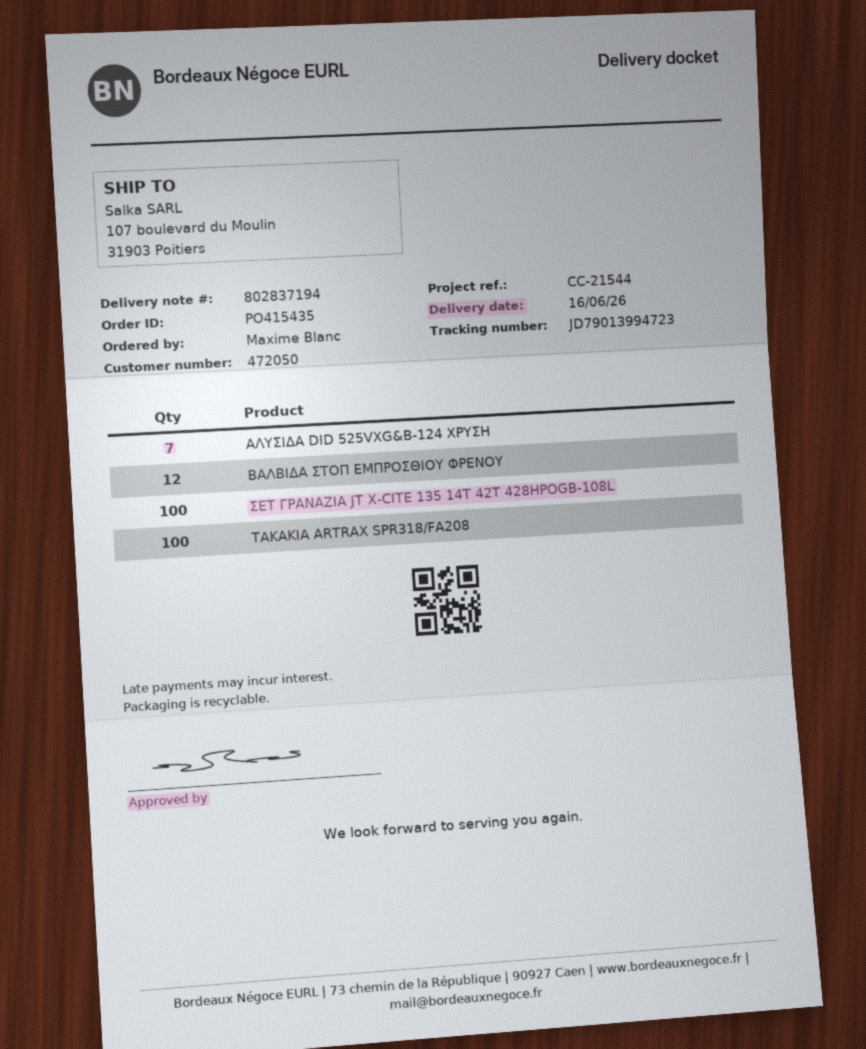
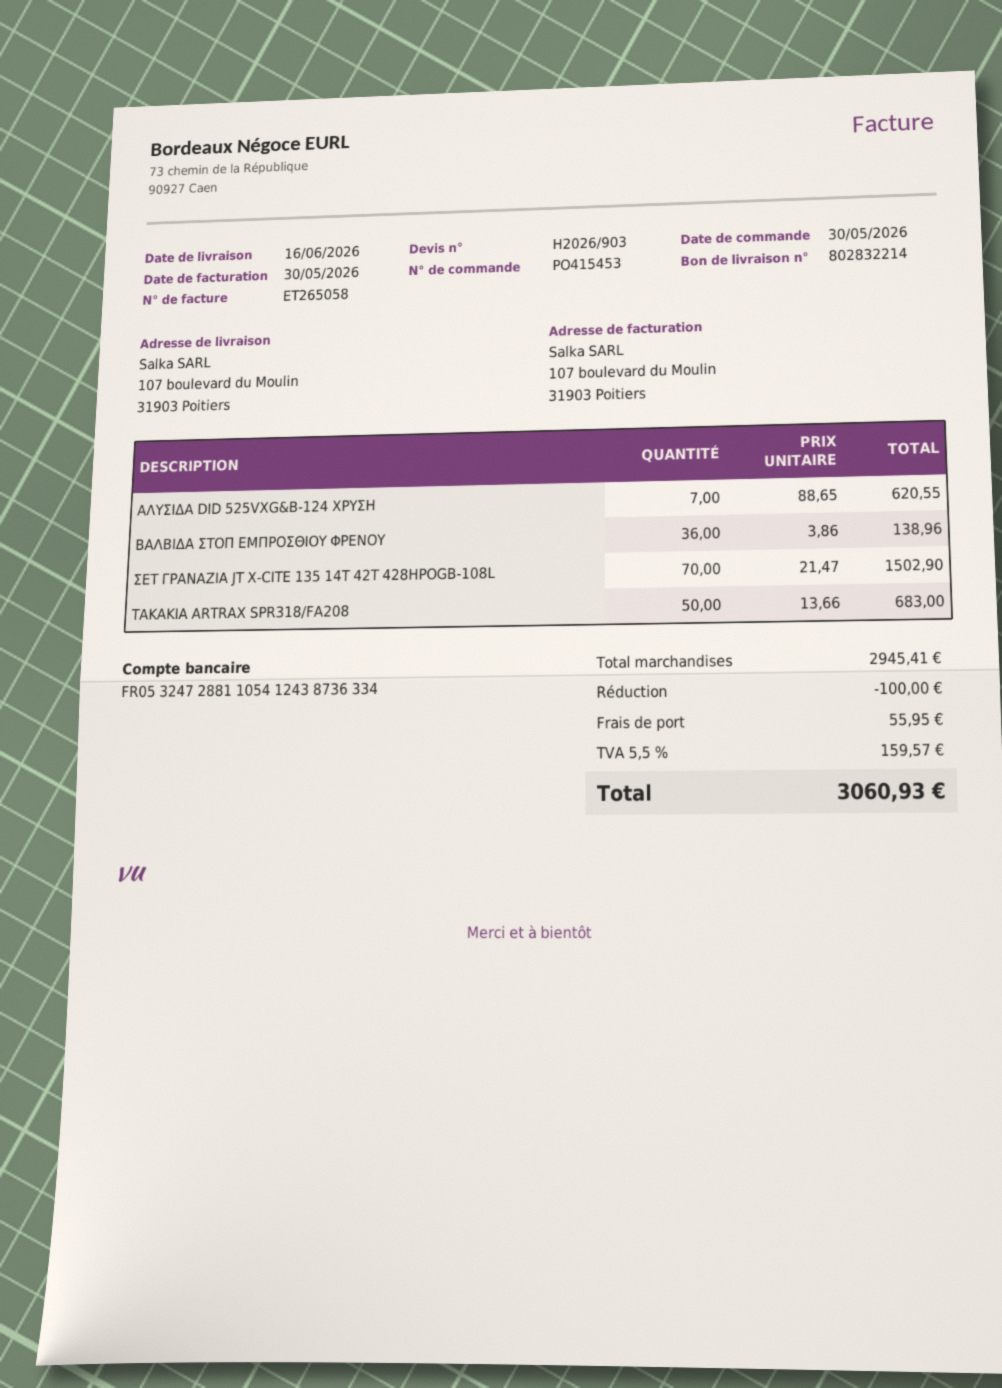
order number: PO415435 -> PO415453
delivery note number: 802837194 -> 802832214
ΒΑΛΒΙΔΑ ΣΤΟΠ ΕΜΠΡΟΣΘΙΟΥ ΦΡΕΝΟΥ: 12 -> 36
ΣΕΤ ΓΡΑΝΑΖΙΑ JT X-CITE 135 14T 42T 428HPOGB-108L: 100 -> 70
ΤΑΚΑΚΙΑ ARTRAX SPR318/FA208: 100 -> 50

